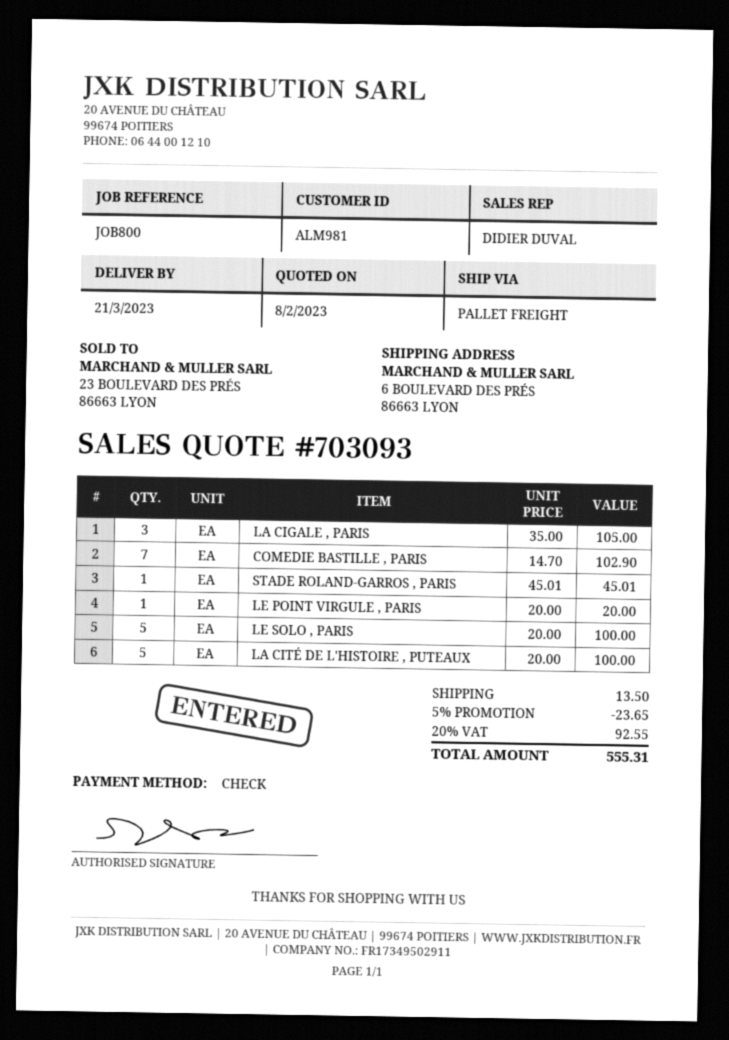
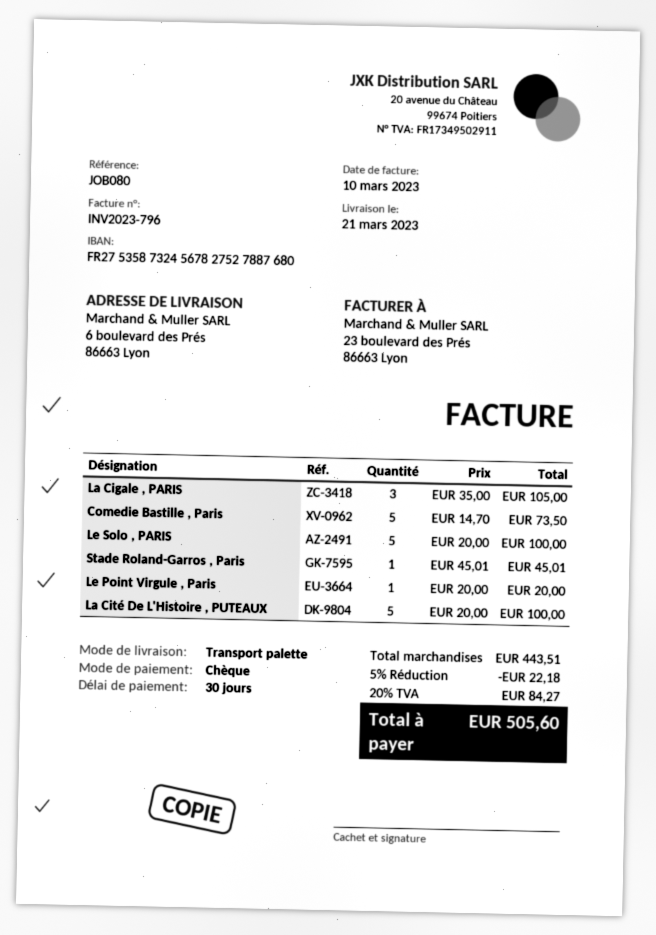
reference: JOB800 -> JOB080
COMEDIE BASTILLE , PARIS: 7 x 14.70 = 102.90 -> 5 x 14.70 = 73.50
discount: 5% = 23.65 -> 5% = 22.18
shipping: 13.50 -> none
tax: 20% = 92.55 -> 20% = 84.27
total: 555.31 -> 505.60

